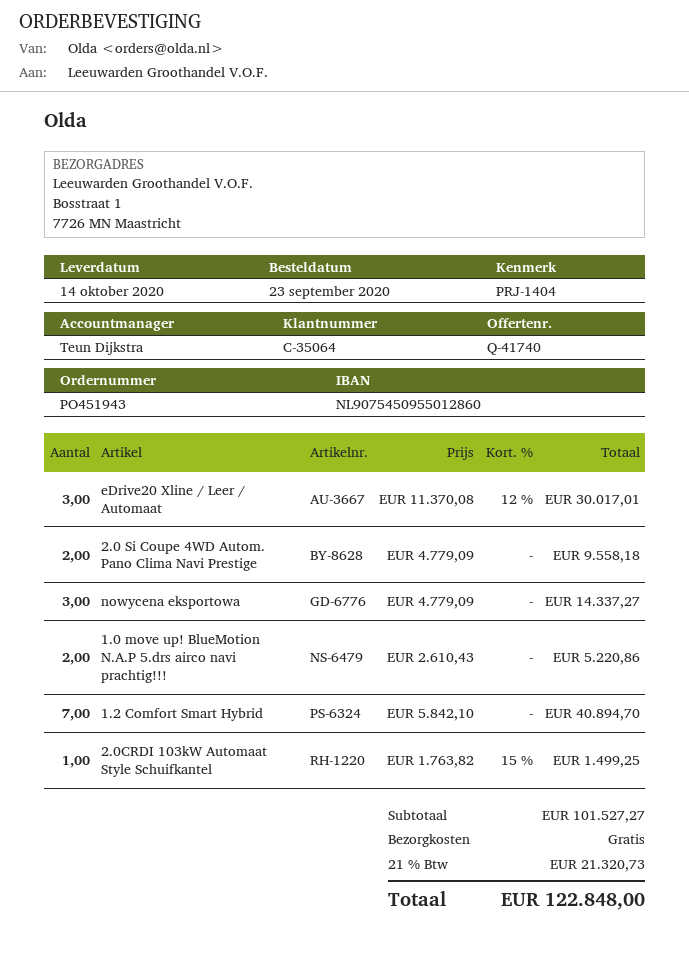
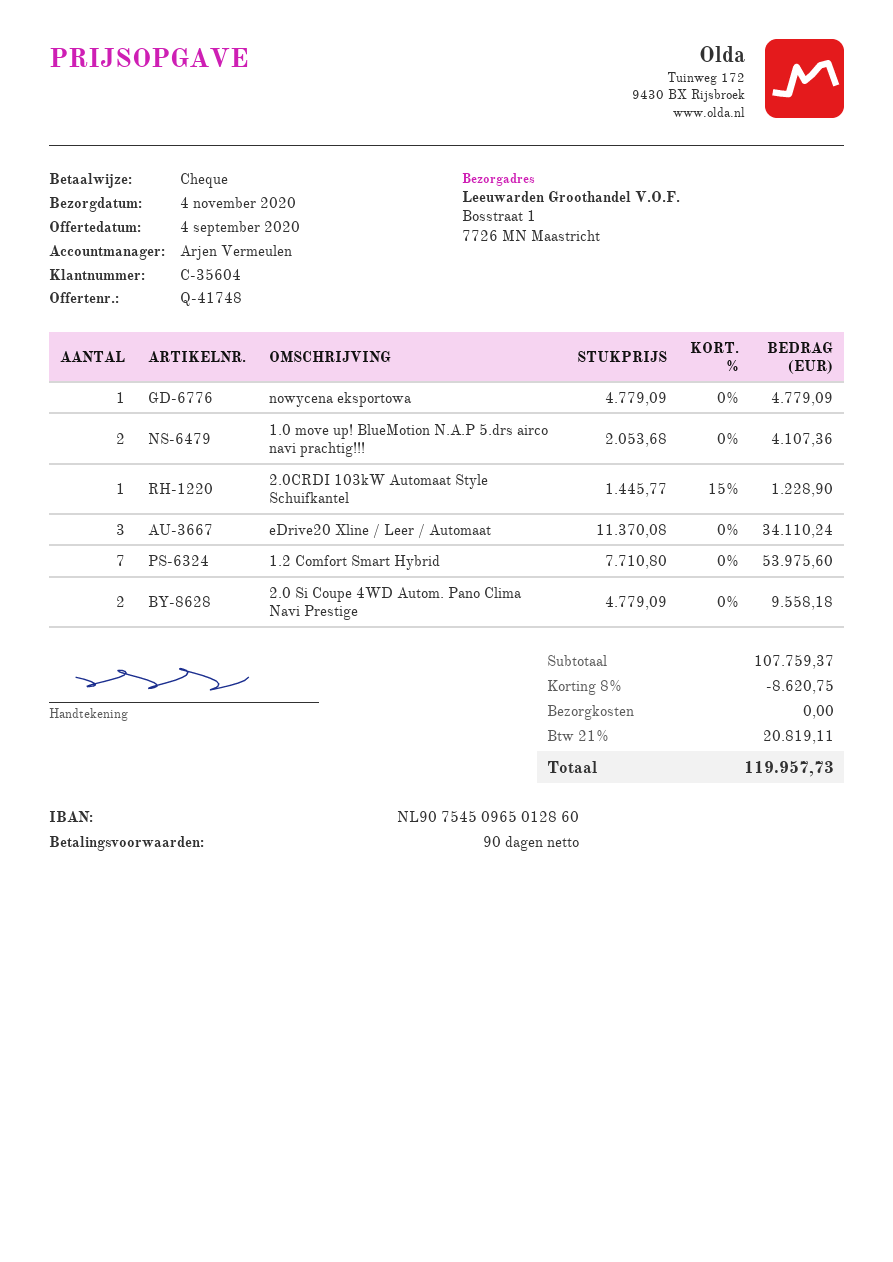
quote number: Q-41740 -> Q-41748
delivery date: 2020-10-14 -> 2020-11-04
customer number: C-35064 -> C-35604
sales rep: Teun Dijkstra -> Arjen Vermeulen
bank account: NL9075450955012860 -> NL9075450965012860
eDrive20 Xline / Leer / Automaat: 3 x 11370.08 - 12% = 30017.01 -> 3 x 11370.08 = 34110.24
nowycena eksportowa: 3 x 4779.09 = 14337.27 -> 1 x 4779.09 = 4779.09
1.0 move up! BlueMotion N.A.P 5.drs airco navi prachtig!!!: 2 x 2610.43 = 5220.86 -> 2 x 2053.68 = 4107.36
1.2 Comfort Smart Hybrid: 7 x 5842.10 = 40894.70 -> 7 x 7710.80 = 53975.60
2.0CRDI 103kW Automaat Style Schuifkantel: 1 x 1763.82 - 15% = 1499.25 -> 1 x 1445.77 - 15% = 1228.90
subtotal: 101527.27 -> 107759.37
discount: none -> 8% = 8620.75
tax: 21% = 21320.73 -> 21% = 20819.11
total: 122848.00 -> 119957.73

